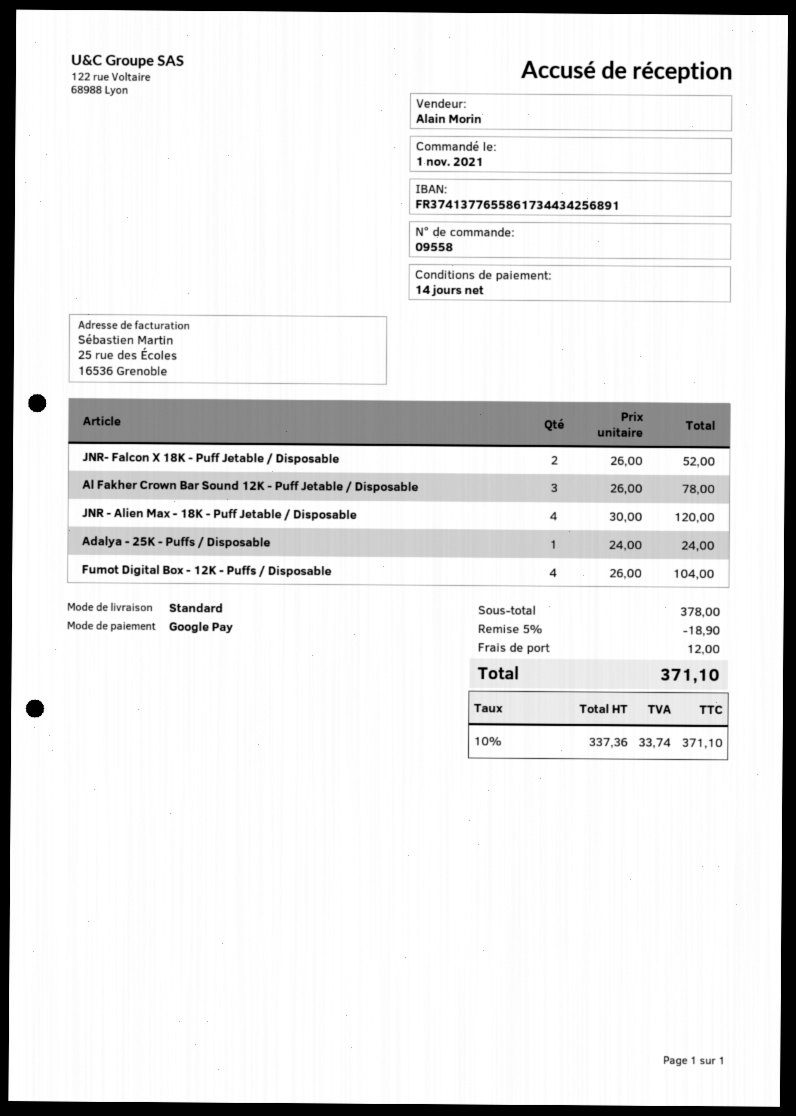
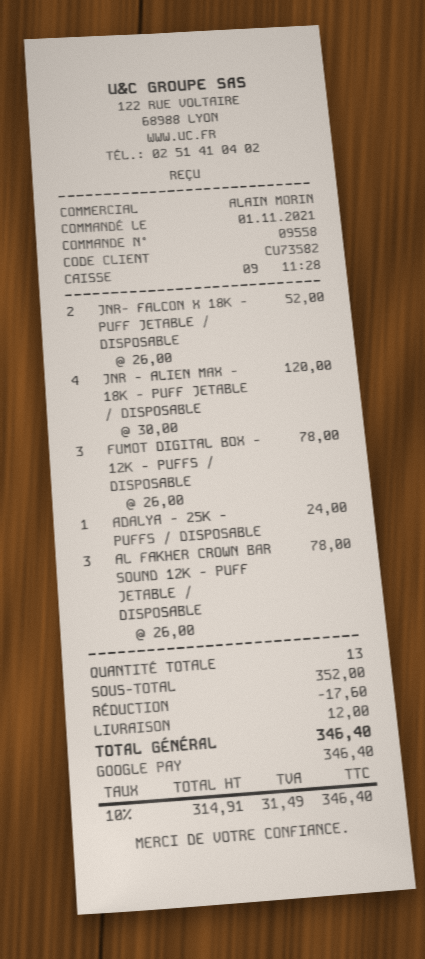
Fumot Digital Box - 12K - Puffs / Disposable: 4 x 26.00 = 104.00 -> 3 x 26.00 = 78.00
subtotal: 378.00 -> 352.00
discount: 18.90 -> 17.60
net: 337.36 -> 314.91
tax: 10% = 33.74 -> 10% = 31.49
total: 371.10 -> 346.40

